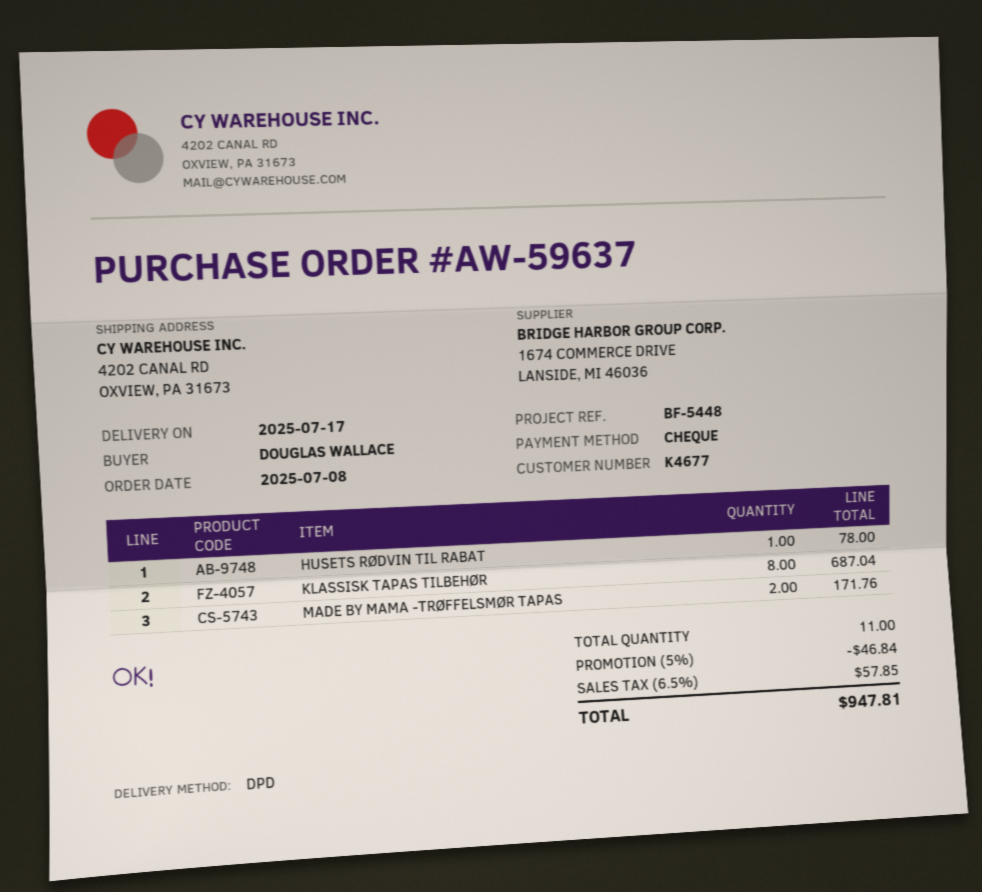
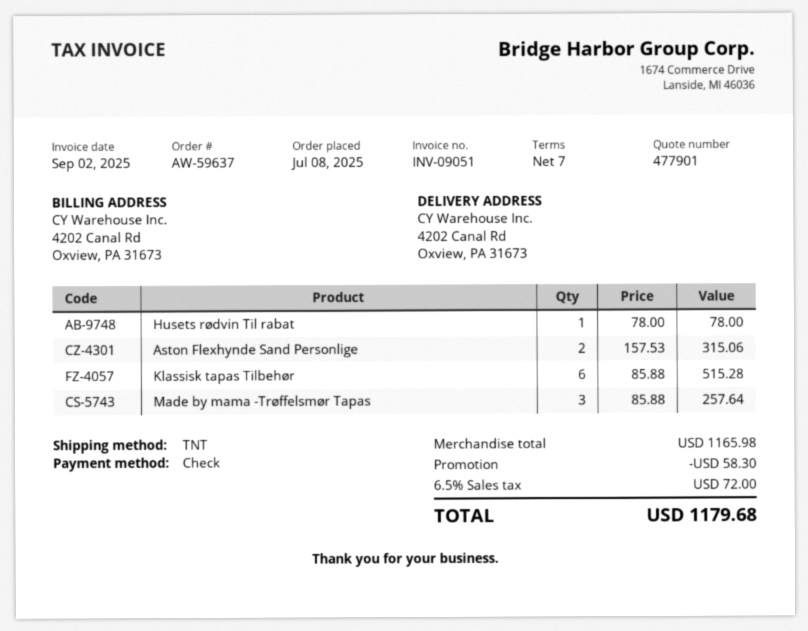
shipping method: DPD -> TNT
KLASSISK TAPAS TILBEHØR: 8 for 687.04 -> 6 for 515.28
MADE BY MAMA -TRØFFELSMØR TAPAS: 2 for 171.76 -> 3 for 257.64
Aston Flexhynde Sand Personlige: none -> 2 for 315.06
discount: 46.84 -> 58.30
tax: 6.5% = 57.85 -> 6.5% = 72.00
total: 947.81 -> 1179.68

